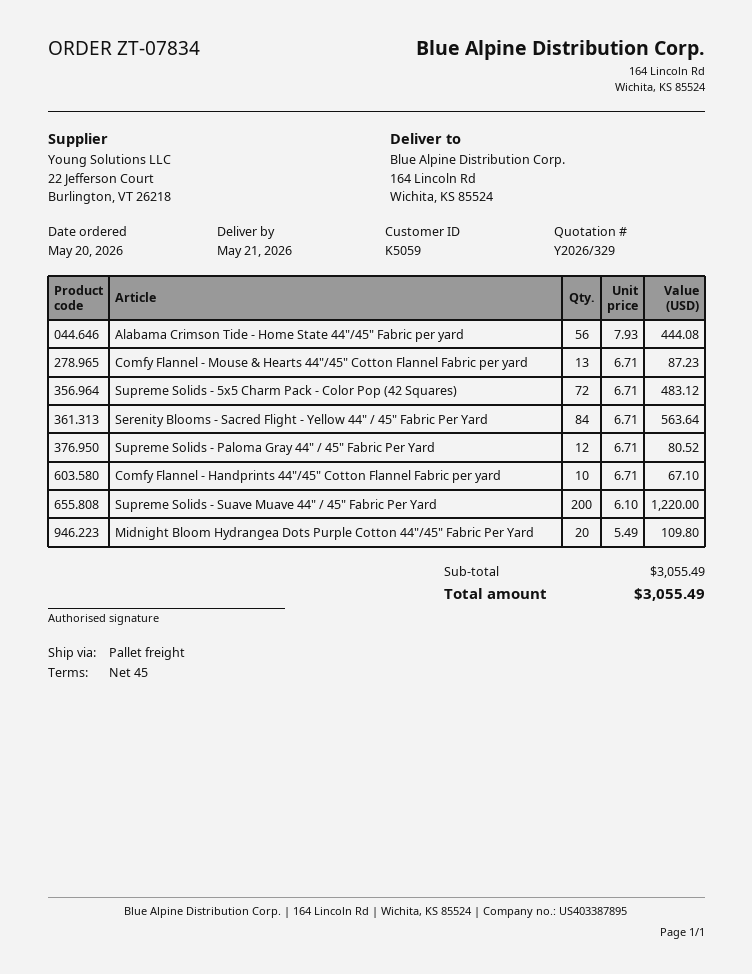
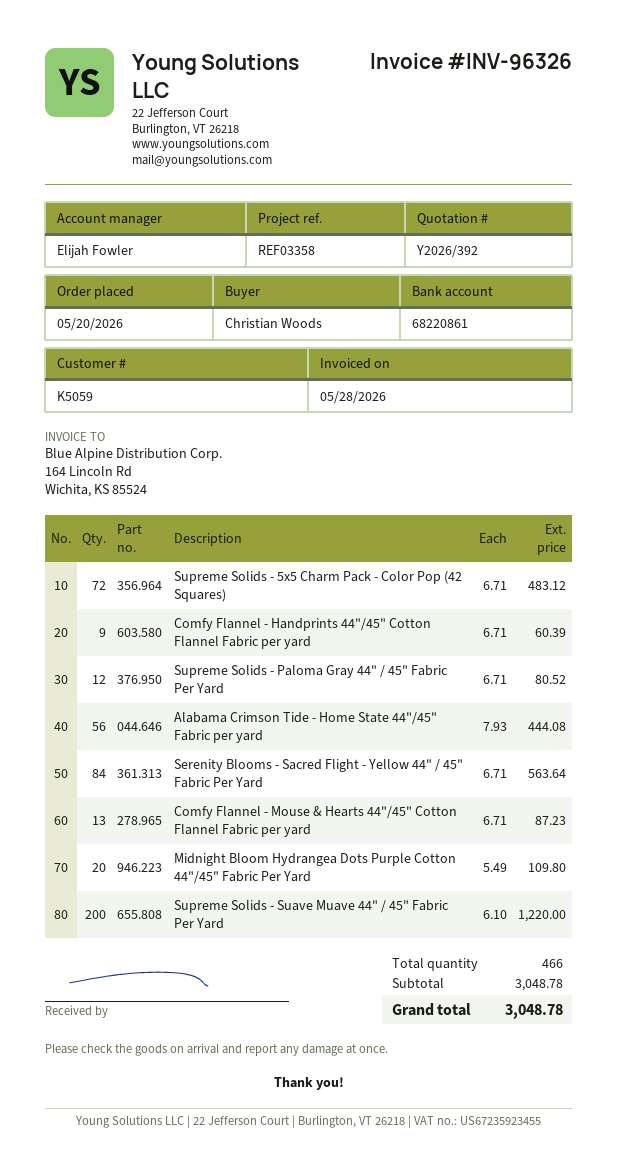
quote number: Y2026/329 -> Y2026/392
Comfy Flannel - Handprints 44"/45" Cotton Flannel Fabric per yard: 10 x 6.71 = 67.10 -> 9 x 6.71 = 60.39
subtotal: 3055.49 -> 3048.78
total: 3055.49 -> 3048.78

